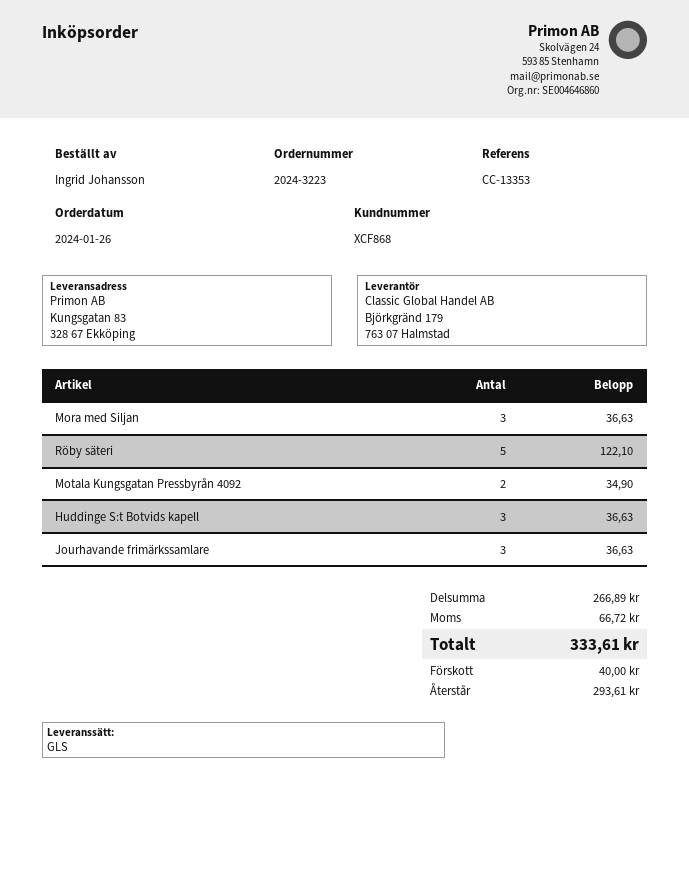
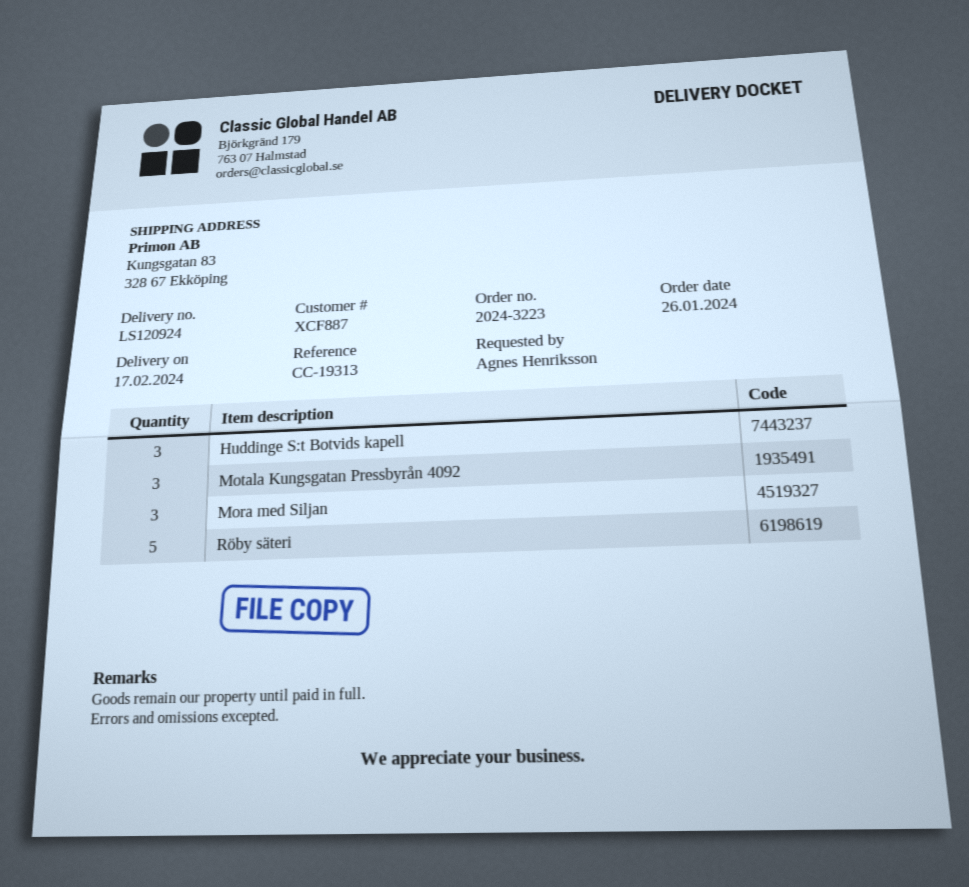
customer number: XCF868 -> XCF887
reference: CC-13353 -> CC-19313
ordered by: Ingrid Johansson -> Agnes Henriksson
Motala Kungsgatan Pressbyrån 4092: 2 -> 3
Jourhavande frimärkssamlare: 3 -> none

